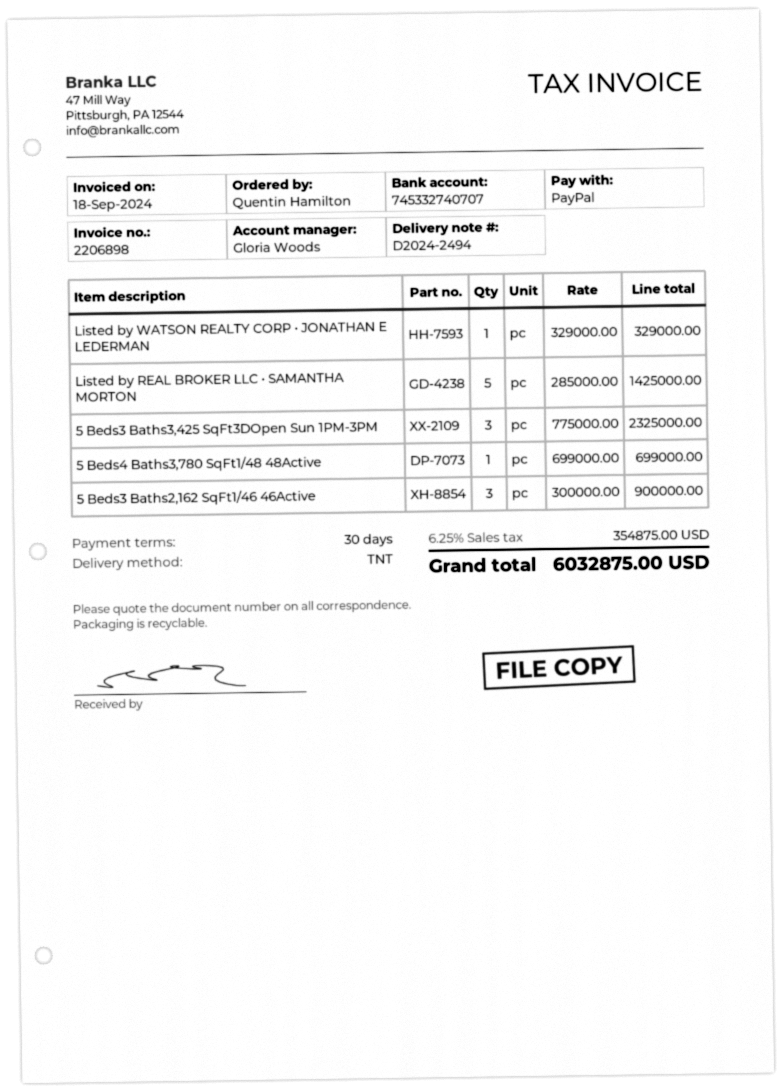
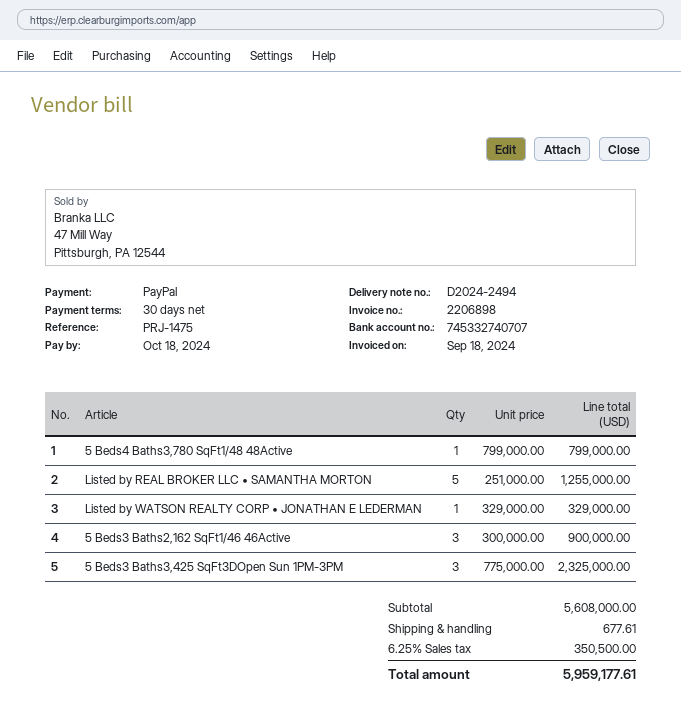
Listed by REAL BROKER LLC • SAMANTHA MORTON: 5 x 285000.00 = 1425000.00 -> 5 x 251000.00 = 1255000.00
5 Beds4 Baths3,780 SqFt1/48 48Active: 1 x 699000.00 = 699000.00 -> 1 x 799000.00 = 799000.00
shipping: none -> 677.61
tax: 6.25% = 354875.00 -> 6.25% = 350500.00
total: 6032875.00 -> 5959177.61

